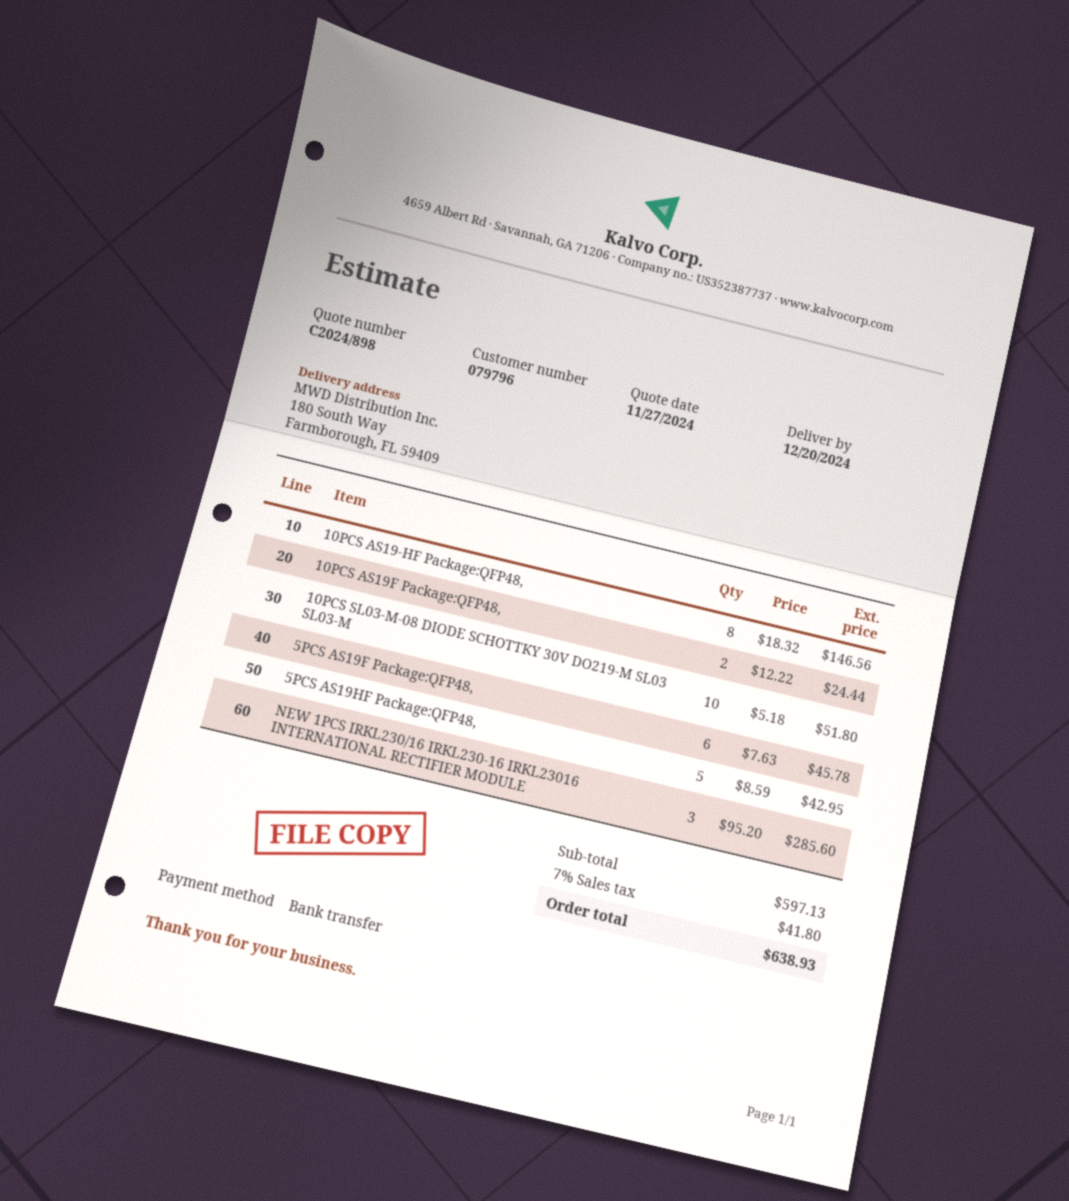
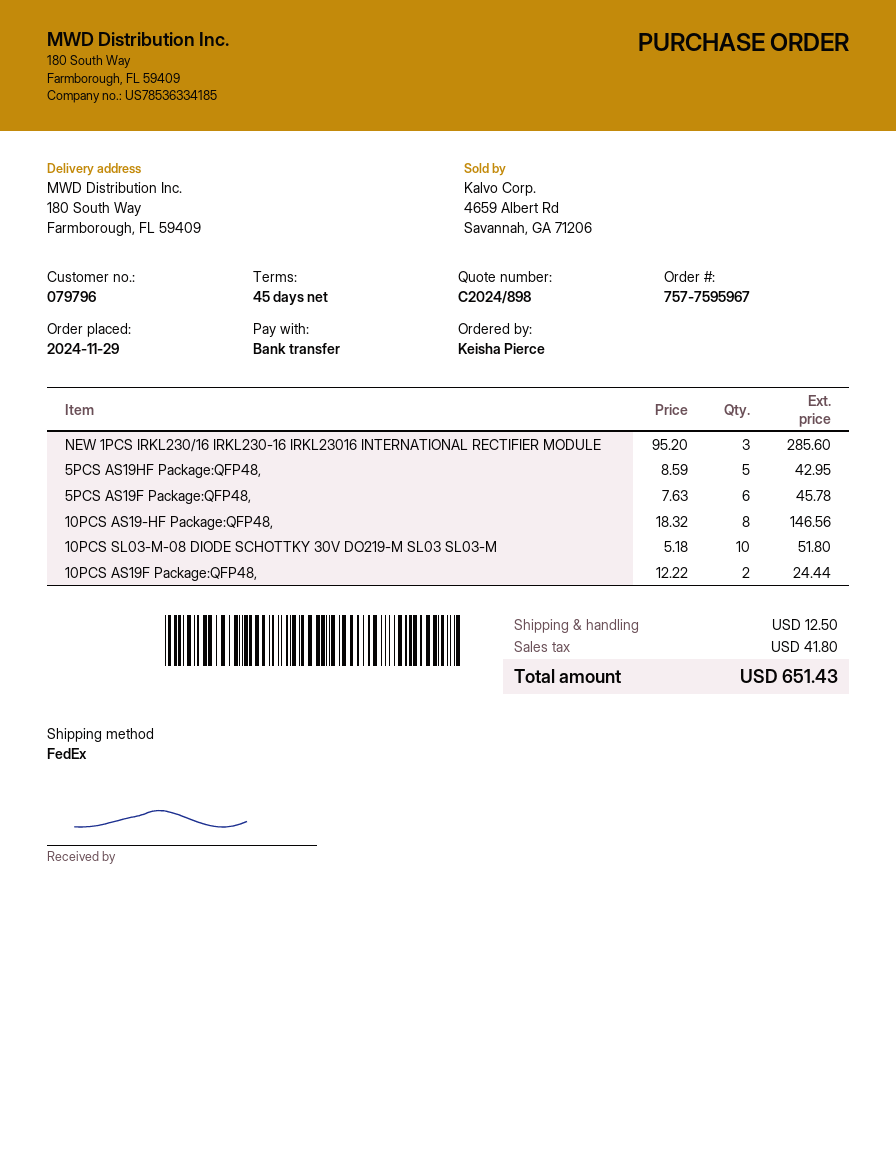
shipping: none -> 12.50
total: 638.93 -> 651.43

